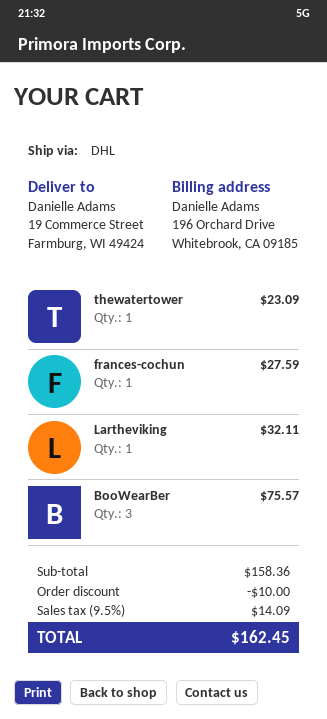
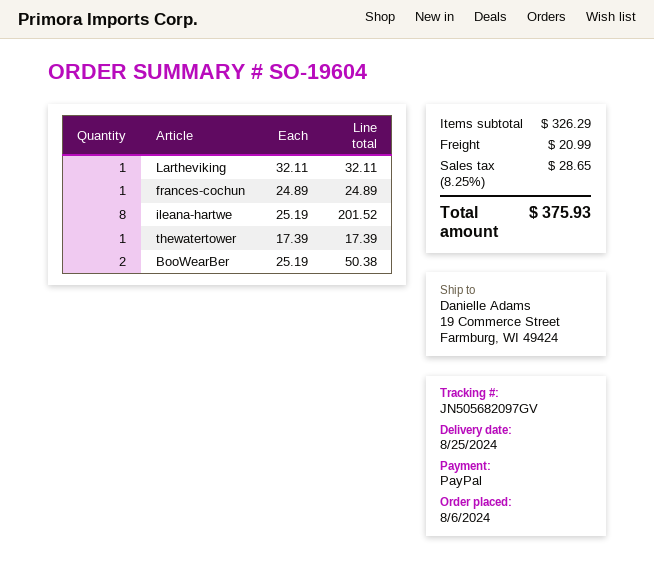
thewatertower: 1 for 23.09 -> 1 for 17.39
frances-cochun: 1 for 27.59 -> 1 for 24.89
BooWearBer: 3 for 75.57 -> 2 for 50.38
ileana-hartwe: none -> 8 for 201.52
subtotal: 158.36 -> 326.29
discount: 10.00 -> none
shipping: none -> 20.99
tax: 9.5% = 14.09 -> 8.25% = 28.65
total: 162.45 -> 375.93

